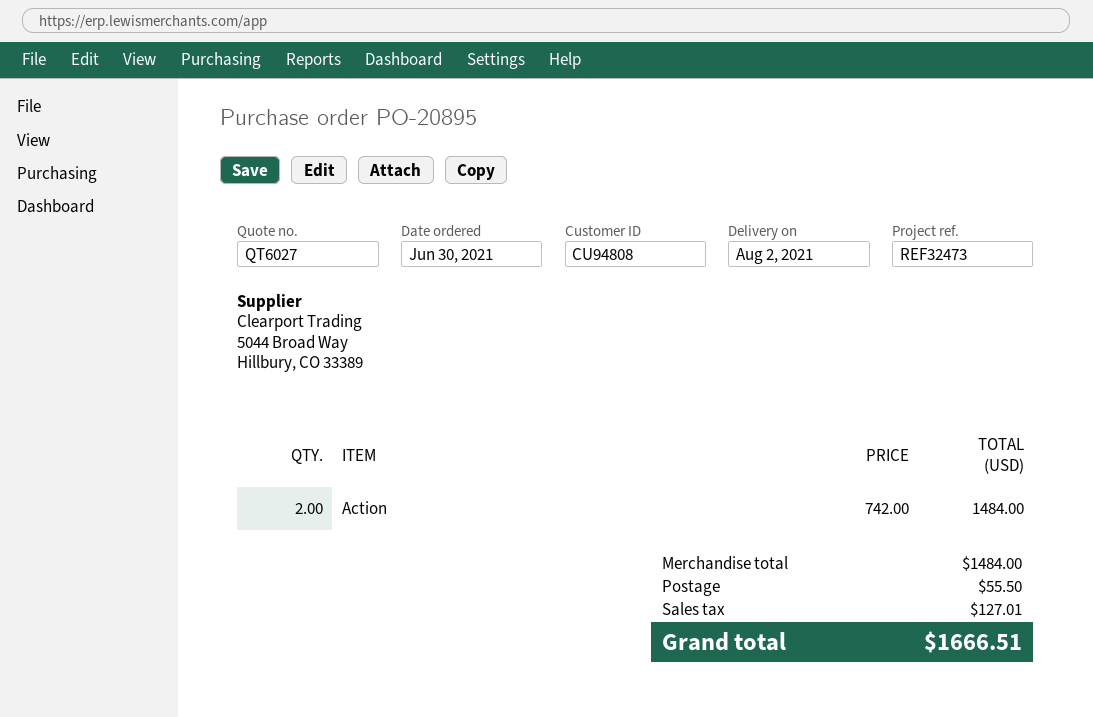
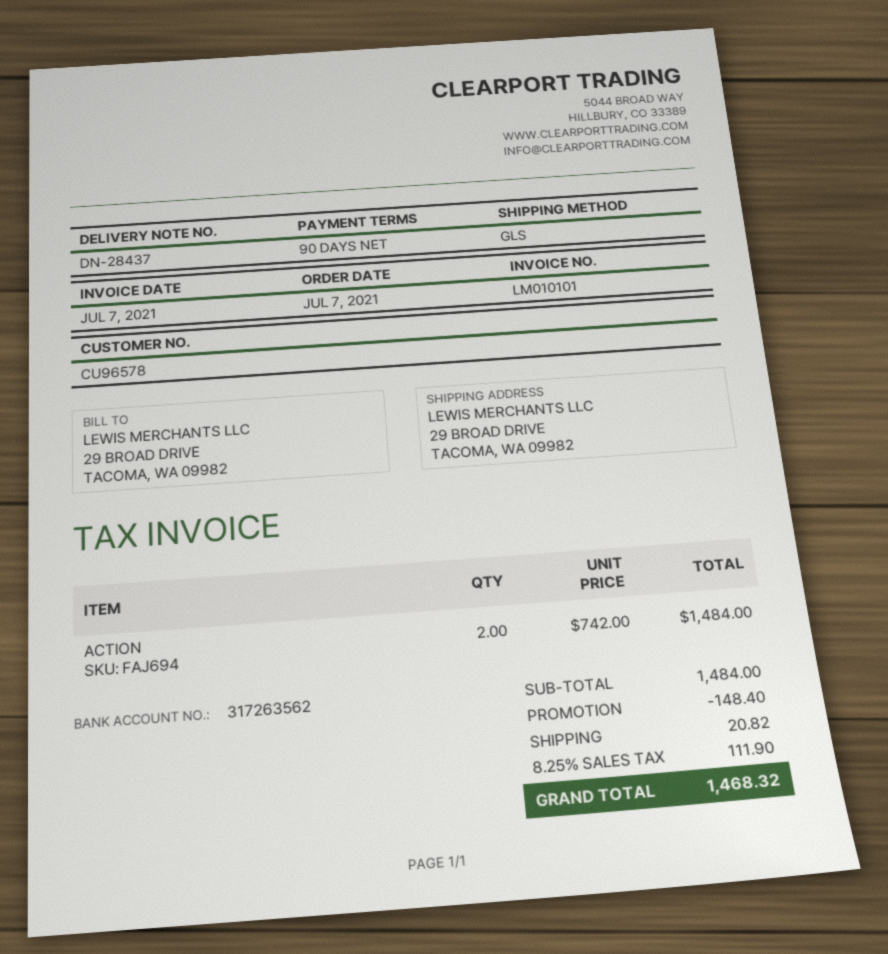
order date: 2021-06-30 -> 2021-07-07
customer number: CU94808 -> CU96578
discount: none -> 148.40
shipping: 55.50 -> 20.82
tax: 127.01 -> 111.90
total: 1666.51 -> 1468.32

